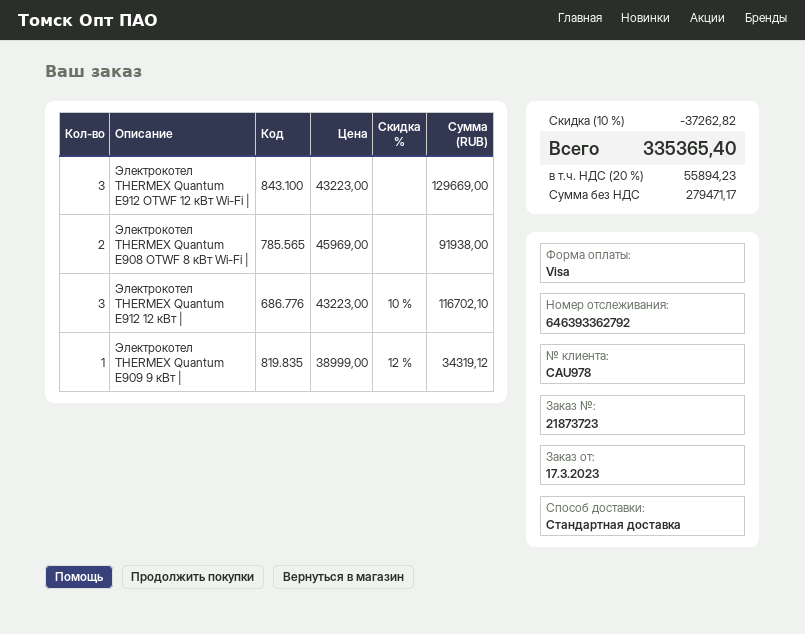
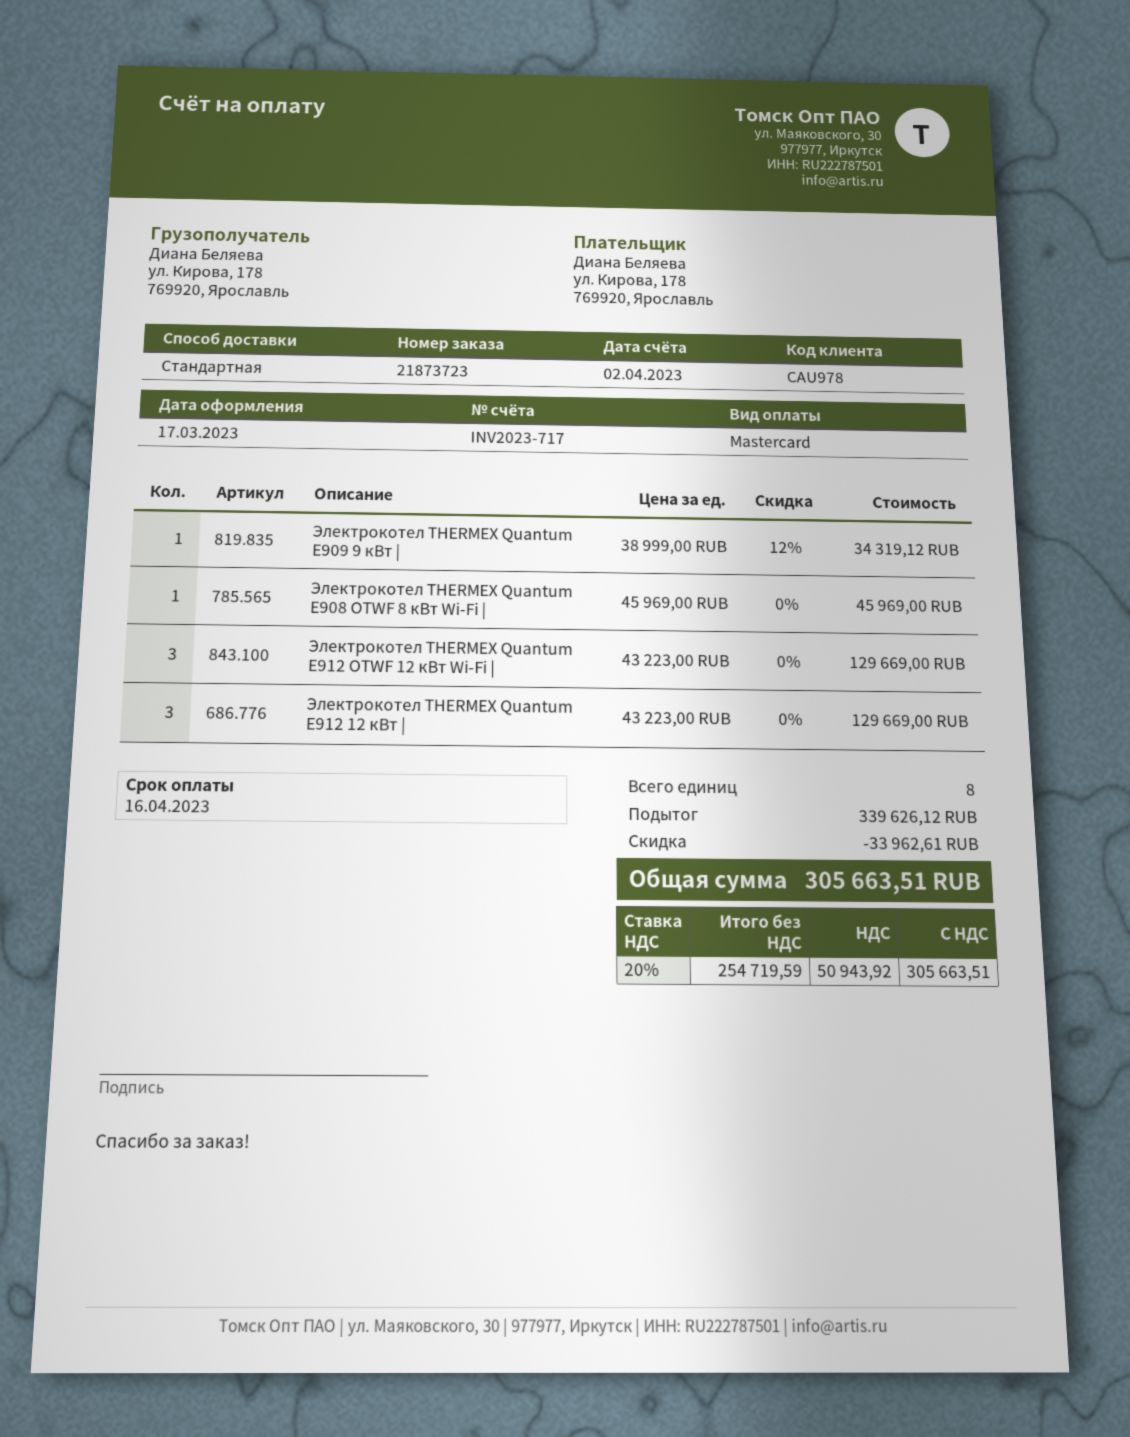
payment method: Visa -> Mastercard
Электрокотел THERMEX Quantum E908 OTWF 8 кВт Wi-Fi |: 2 x 45969.00 = 91938.00 -> 1 x 45969.00 = 45969.00
Электрокотел THERMEX Quantum E912 12 кВт |: 3 x 43223.00 - 10% = 116702.10 -> 3 x 43223.00 = 129669.00
discount: 37262.82 -> 33962.61
net: 279471.17 -> 254719.59
tax: 20% = 55894.23 -> 20% = 50943.92
total: 335365.40 -> 305663.51

